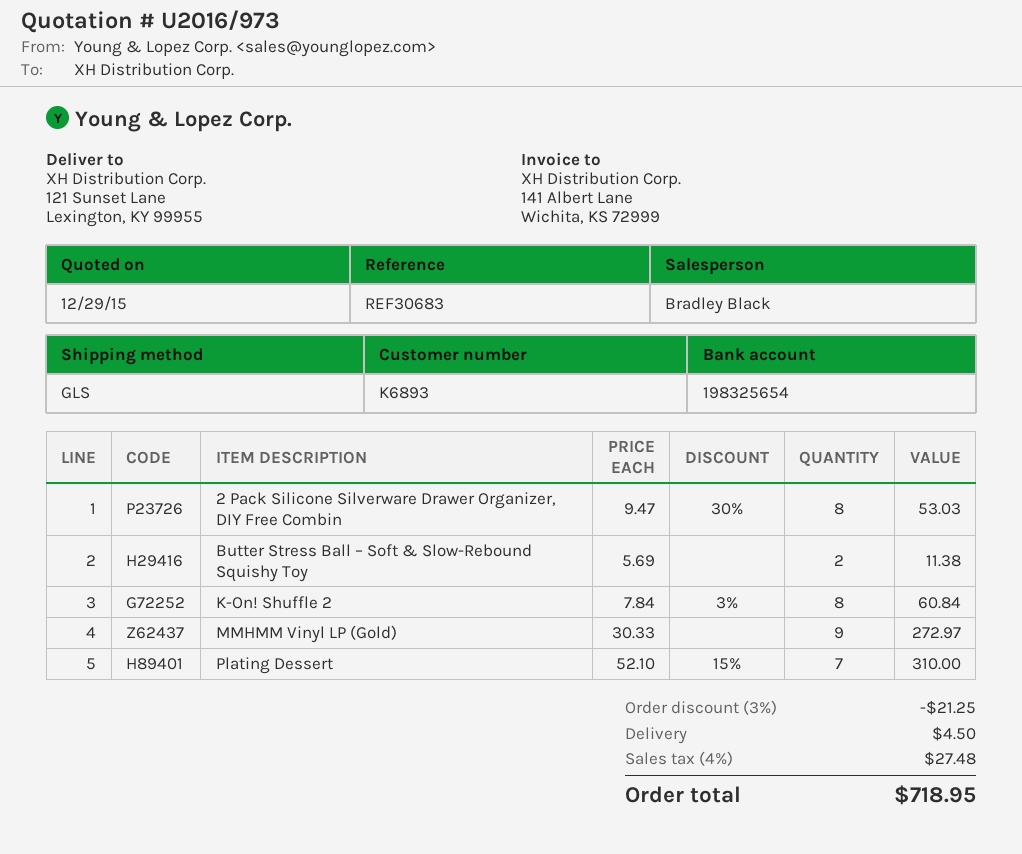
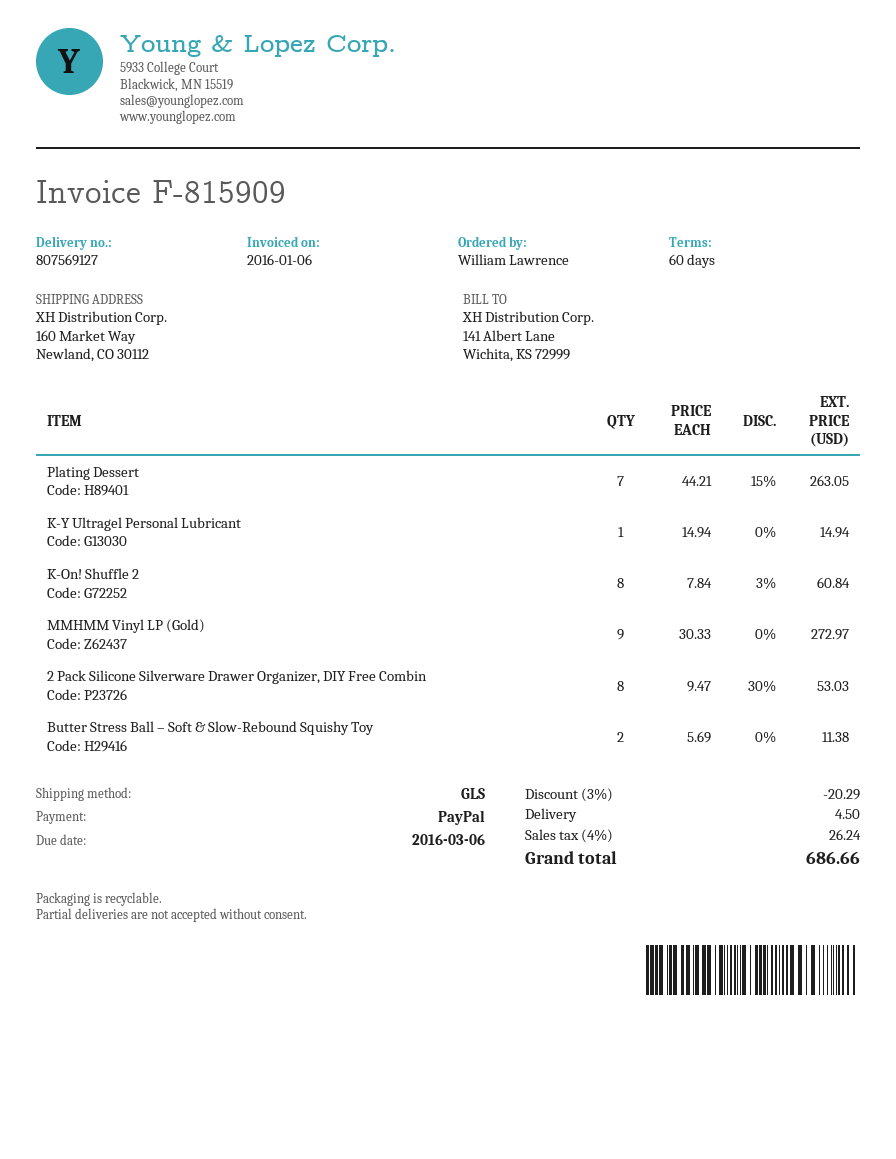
ship to: 121 Sunset Lane, Lexington, KY 99955 -> 160 Market Way, Newland, CO 30112
Plating Dessert: 7 x 52.10 - 15% = 310.00 -> 7 x 44.21 - 15% = 263.05
K-Y Ultragel Personal Lubricant: none -> 1 x 14.94 = 14.94
discount: 3% = 21.25 -> 3% = 20.29
tax: 4% = 27.48 -> 4% = 26.24
total: 718.95 -> 686.66

